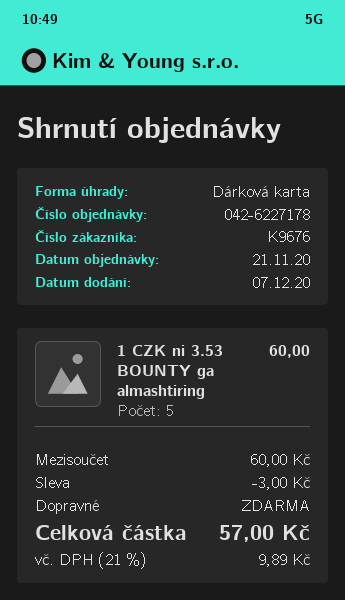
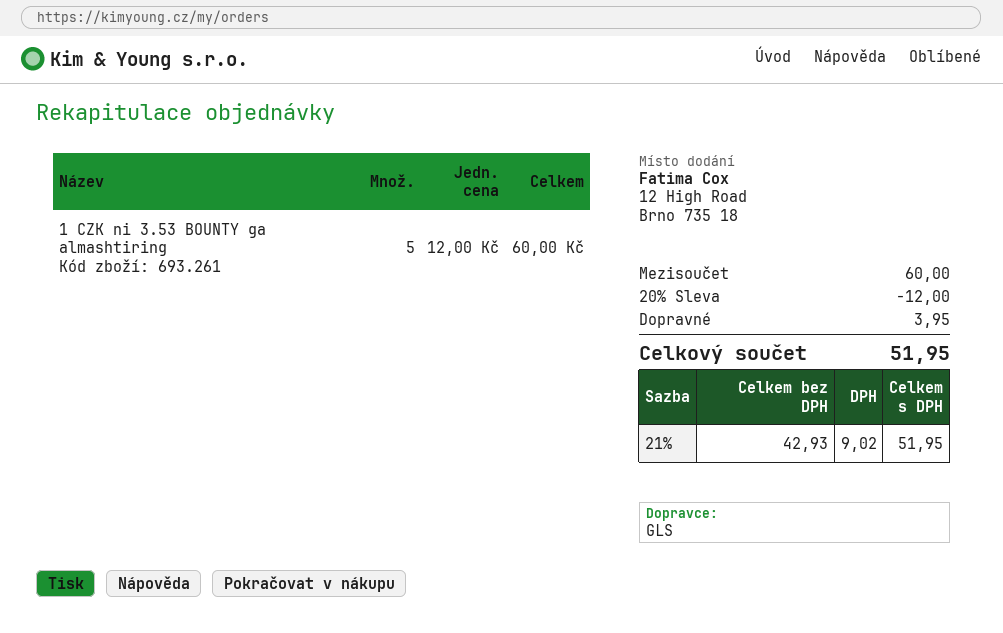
discount: 3.00 -> 12.00
shipping: 0.00 -> 3.95
tax: 21% = 9.89 -> 21% = 9.02
total: 57.00 -> 51.95

